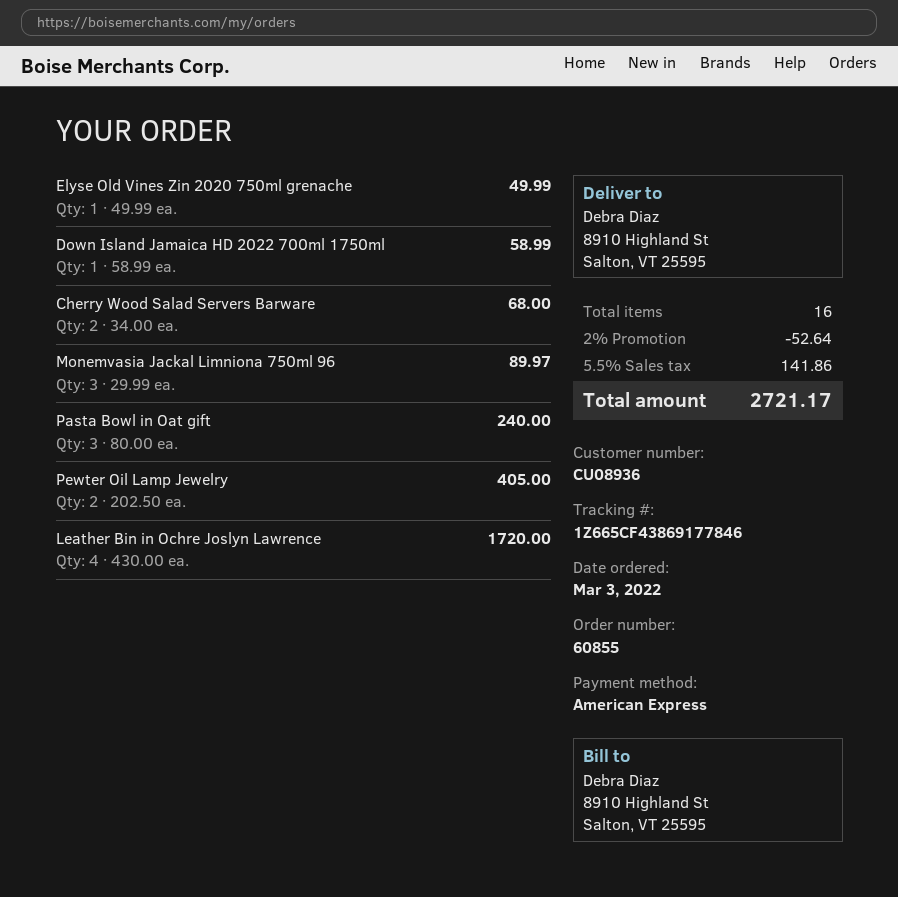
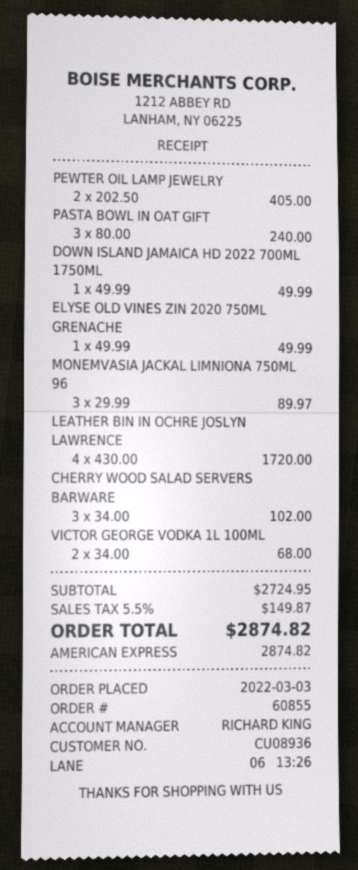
Down Island Jamaica HD 2022 700ml 1750ml: 1 x 58.99 = 58.99 -> 1 x 49.99 = 49.99
Cherry Wood Salad Servers Barware: 2 x 34.00 = 68.00 -> 3 x 34.00 = 102.00
VICTOR GEORGE VODKA 1L 100ML: none -> 2 x 34.00 = 68.00
discount: 2% = 52.64 -> none
tax: 5.5% = 141.86 -> 5.5% = 149.87
total: 2721.17 -> 2874.82

